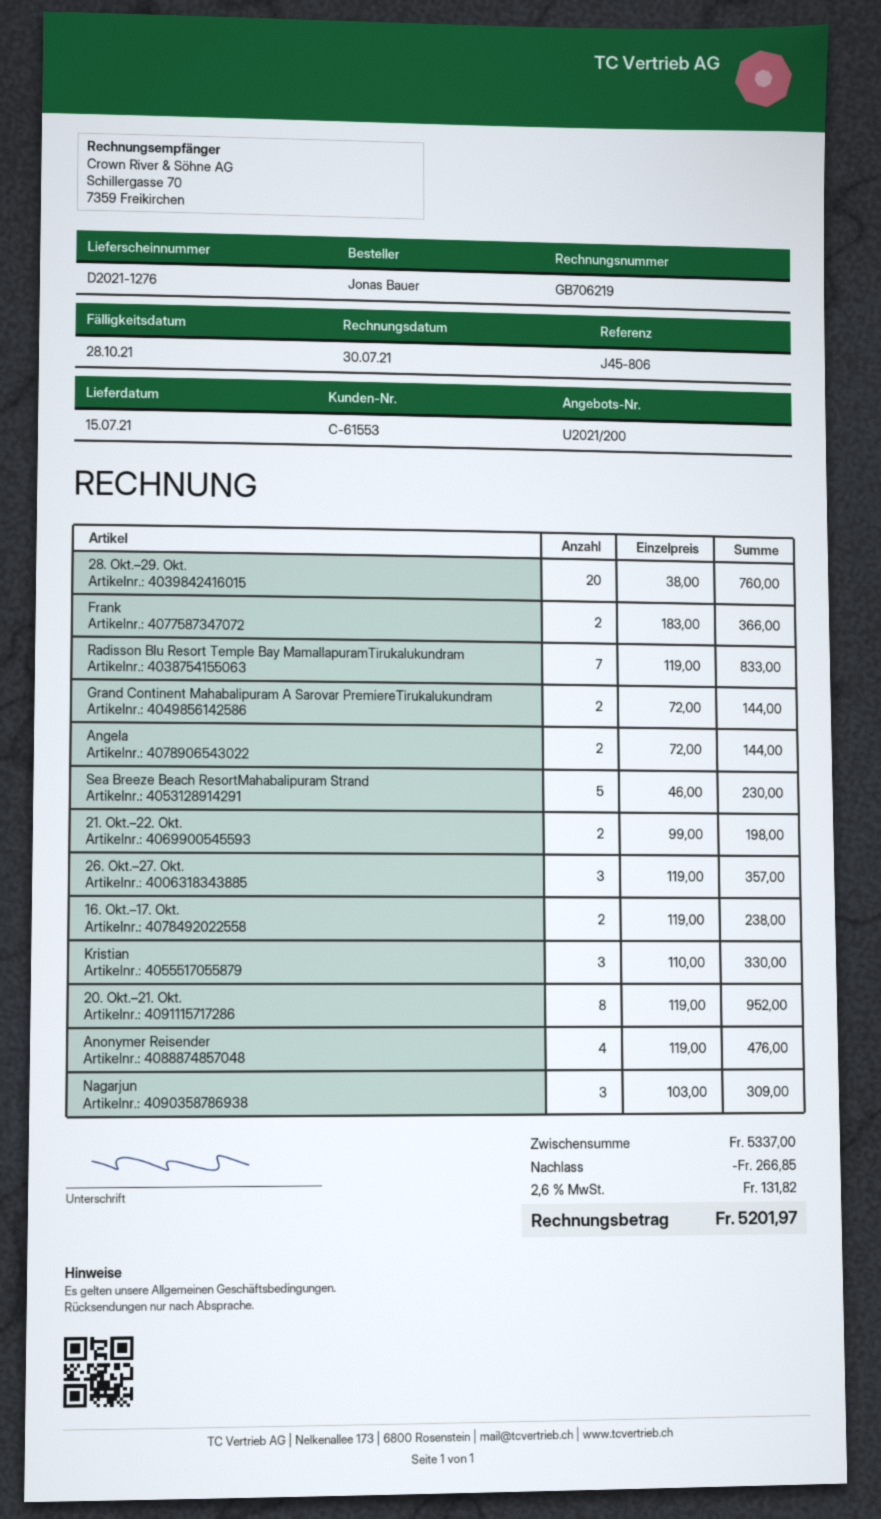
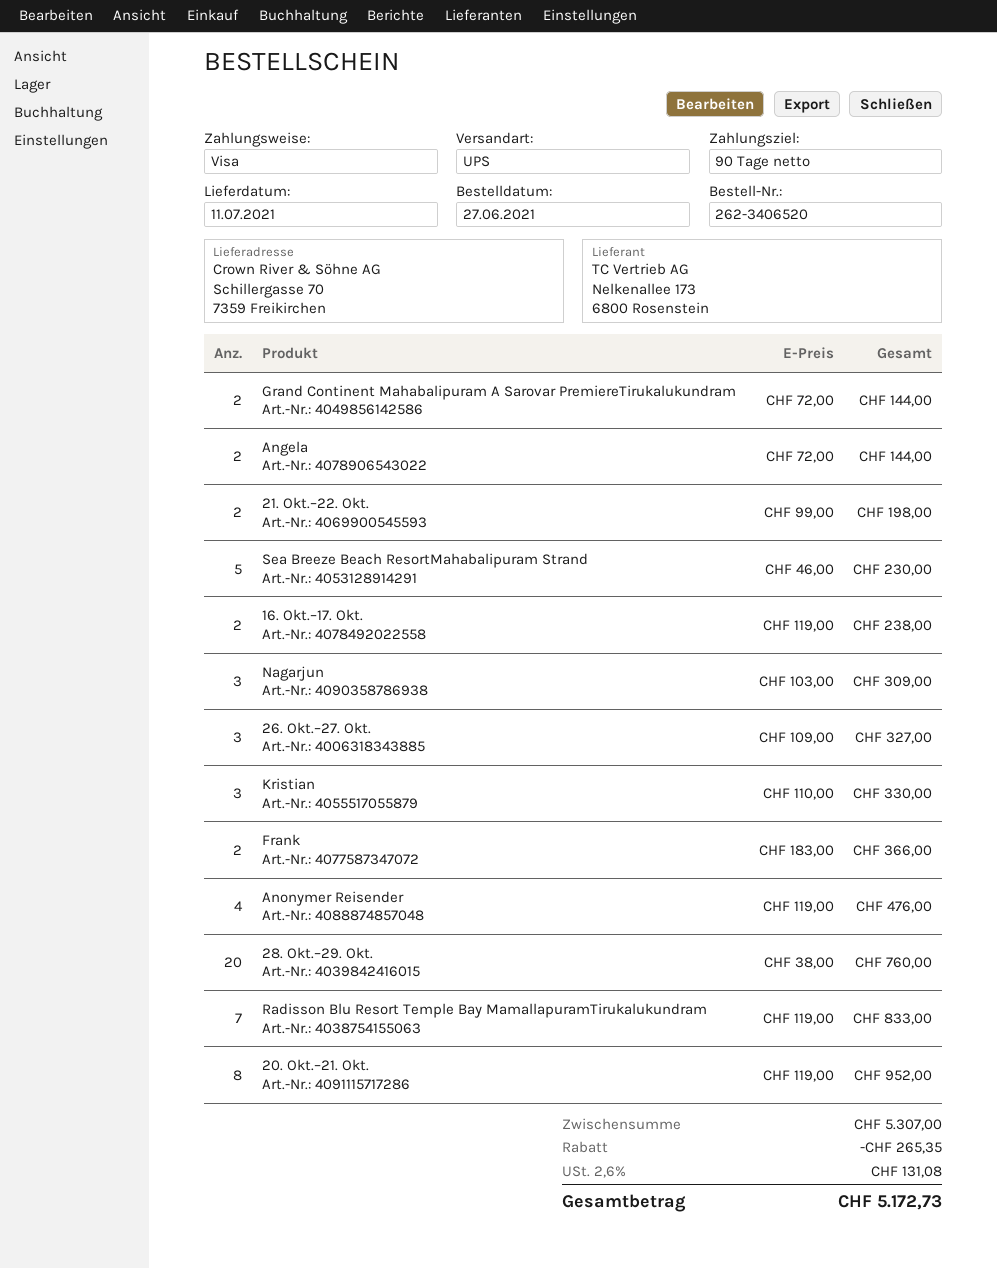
delivery date: 2021-07-15 -> 2021-07-11
26. Okt.–27. Okt.: 3 x 119.00 = 357.00 -> 3 x 109.00 = 327.00
subtotal: 5337.00 -> 5307.00
discount: 266.85 -> 265.35
tax: 2.6% = 131.82 -> 2.6% = 131.08
total: 5201.97 -> 5172.73

